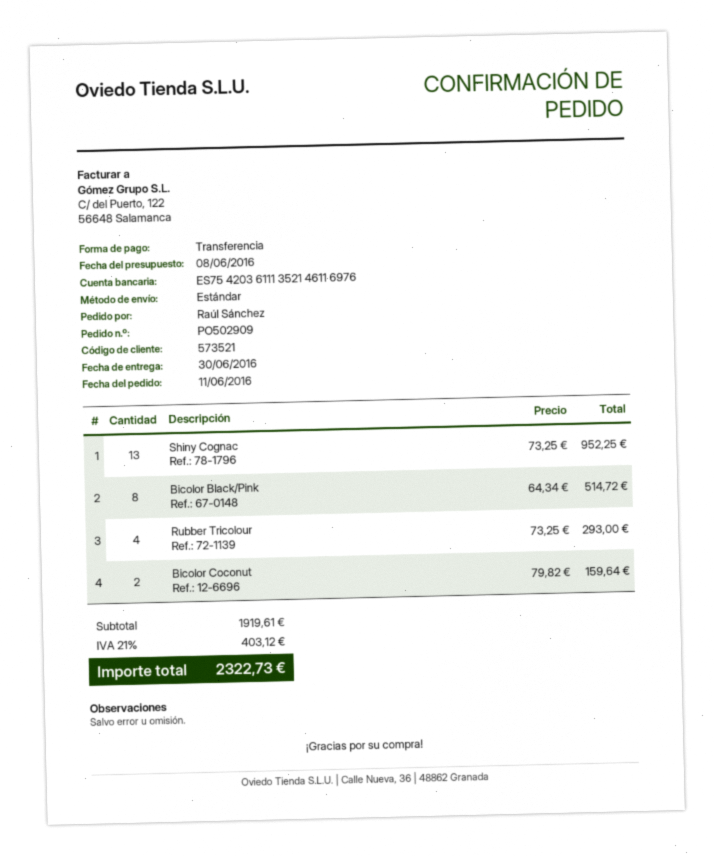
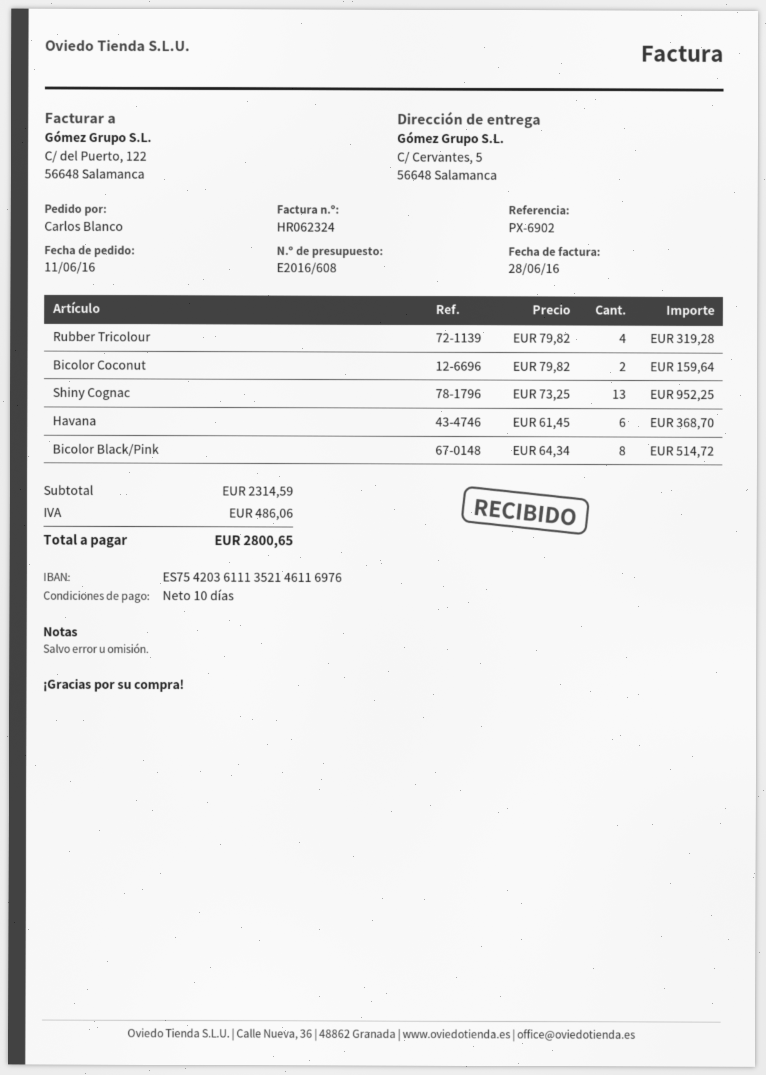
ordered by: Raúl Sánchez -> Carlos Blanco
Rubber Tricolour: 4 x 73.25 = 293.00 -> 4 x 79.82 = 319.28
Havana: none -> 6 x 61.45 = 368.70
subtotal: 1919.61 -> 2314.59
tax: 403.12 -> 486.06
total: 2322.73 -> 2800.65

